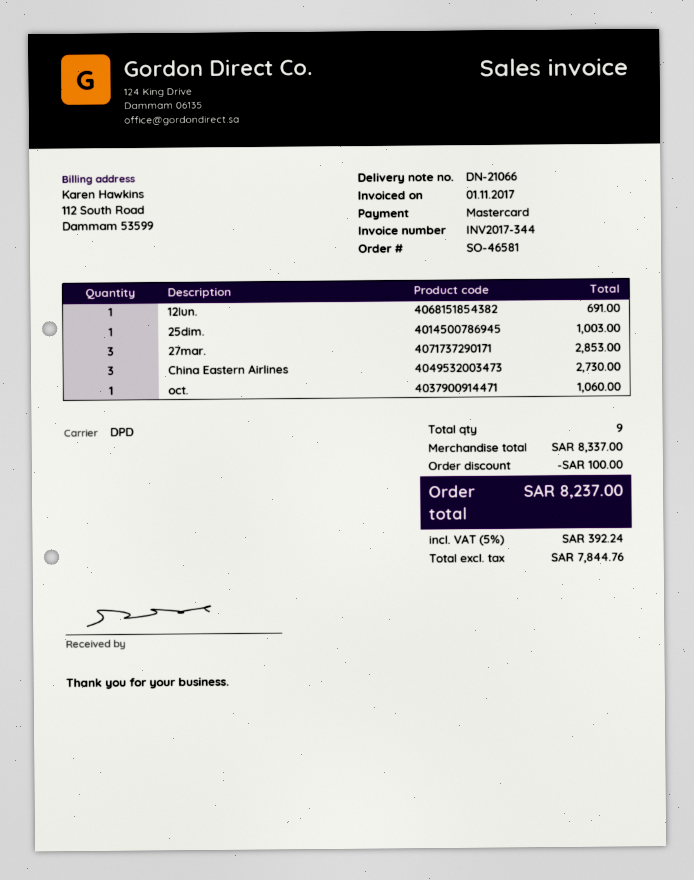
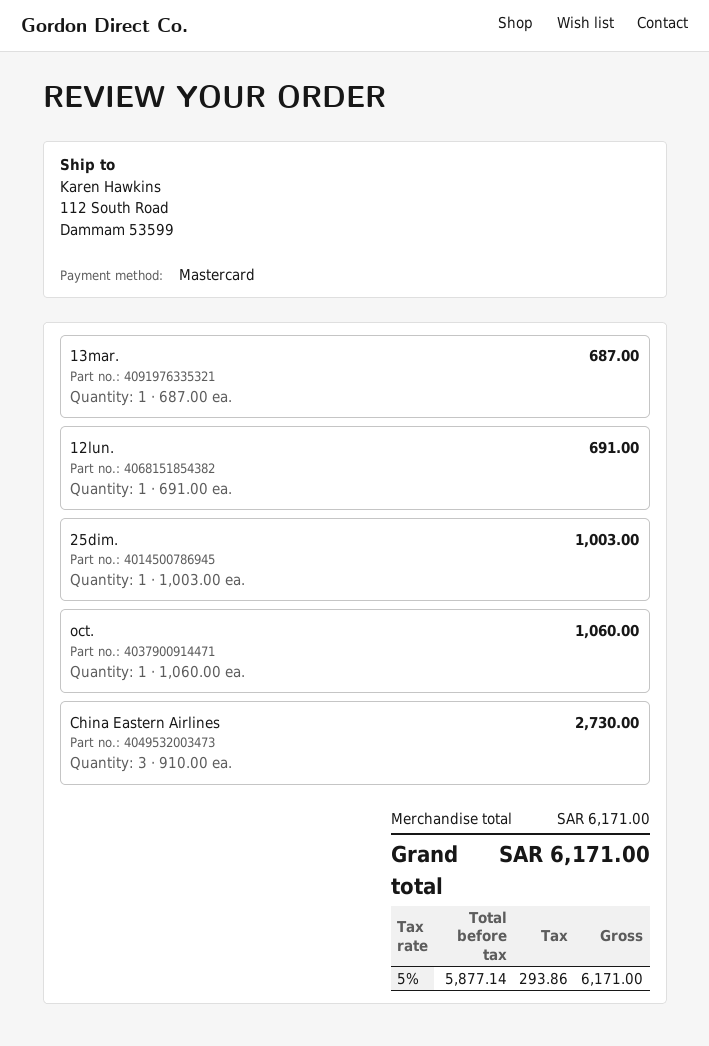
27mar.: 3 for 2853.00 -> none
13mar.: none -> 1 for 687.00
subtotal: 8337.00 -> 6171.00
discount: 100.00 -> none
net: 7844.76 -> 5877.14
tax: 5% = 392.24 -> 5% = 293.86
total: 8237.00 -> 6171.00

